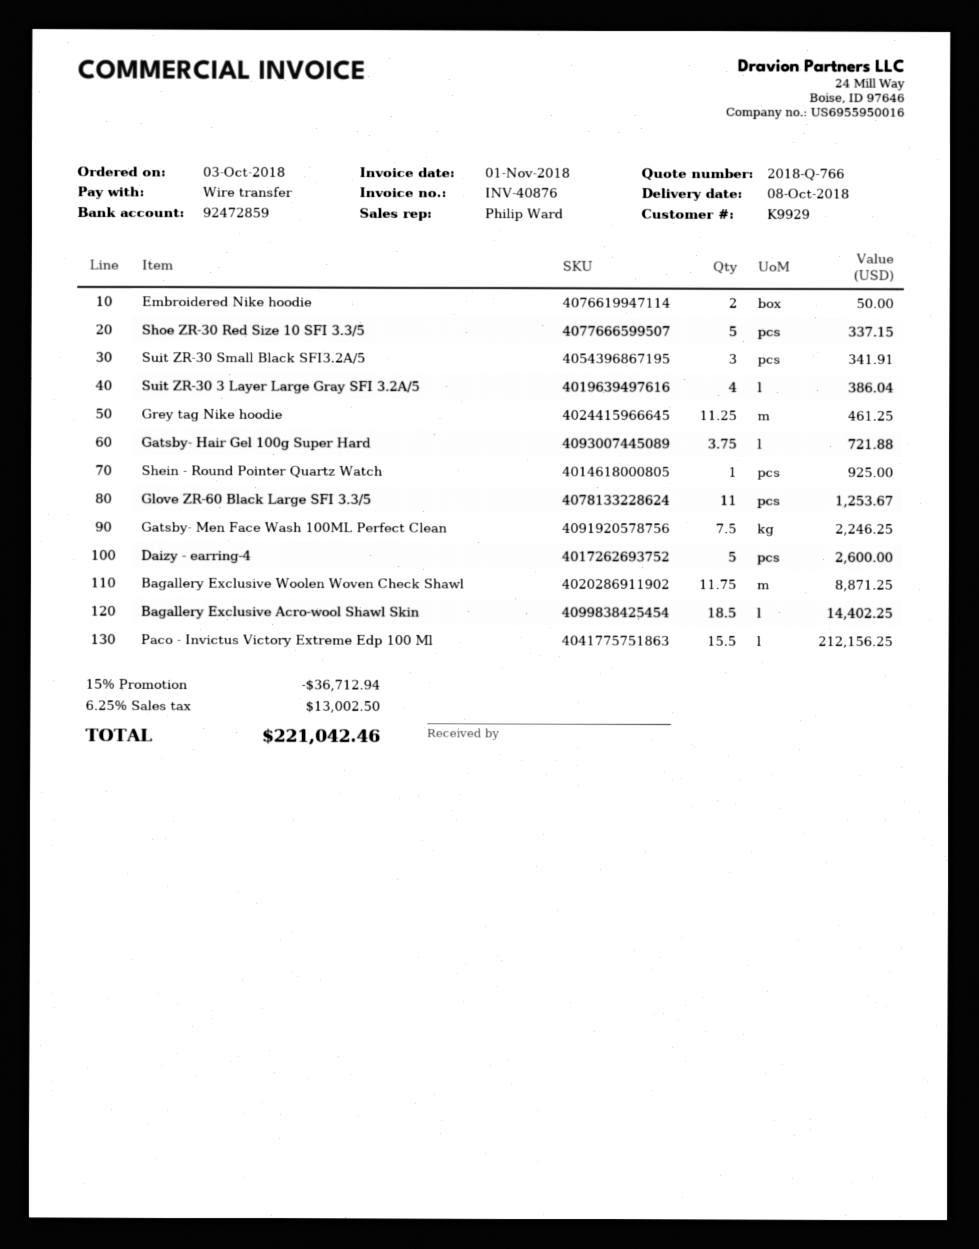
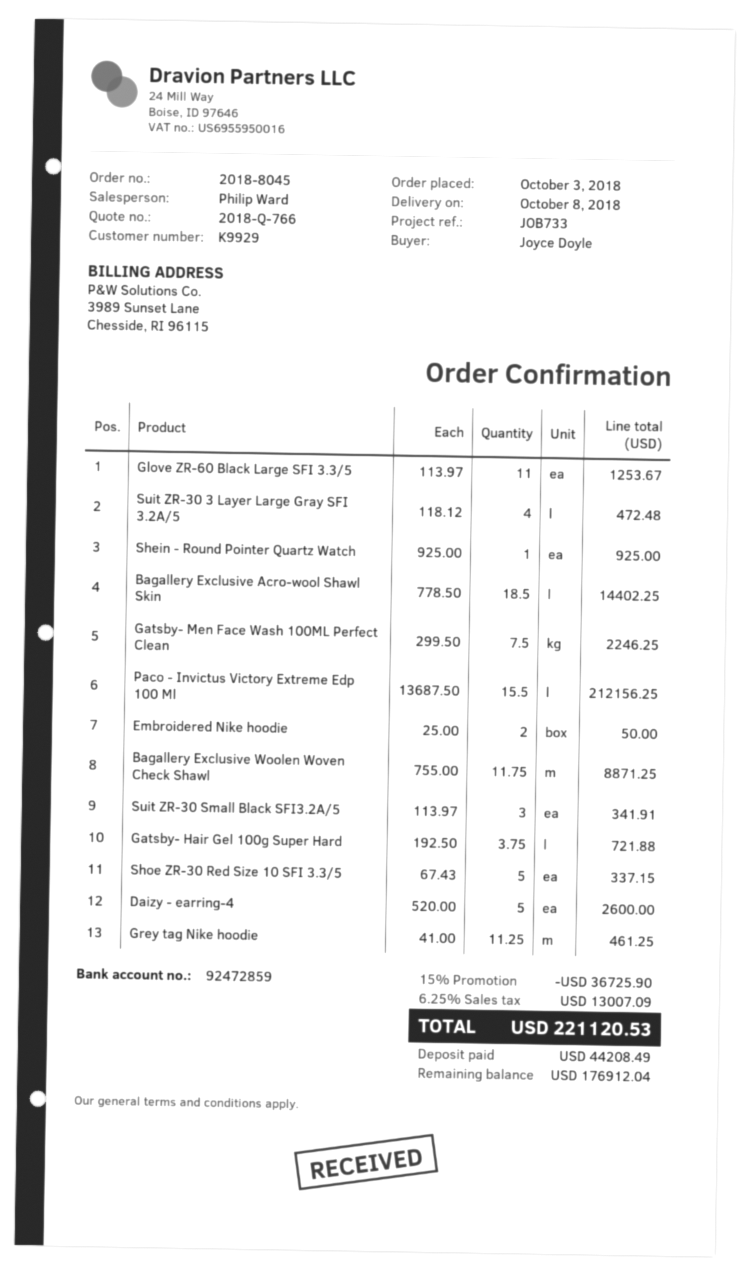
Suit ZR-30 3 Layer Large Gray SFI 3.2A/5: 4 for 386.04 -> 4 for 472.48
discount: 15% = 36712.94 -> 15% = 36725.90
tax: 6.25% = 13002.50 -> 6.25% = 13007.09
total: 221042.46 -> 221120.53

